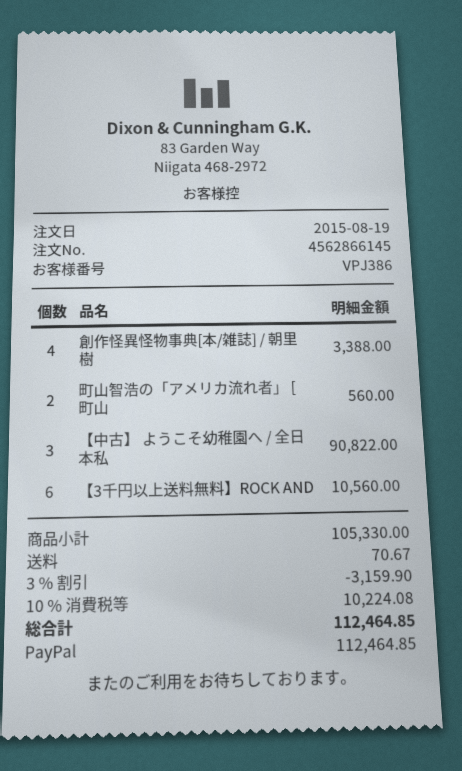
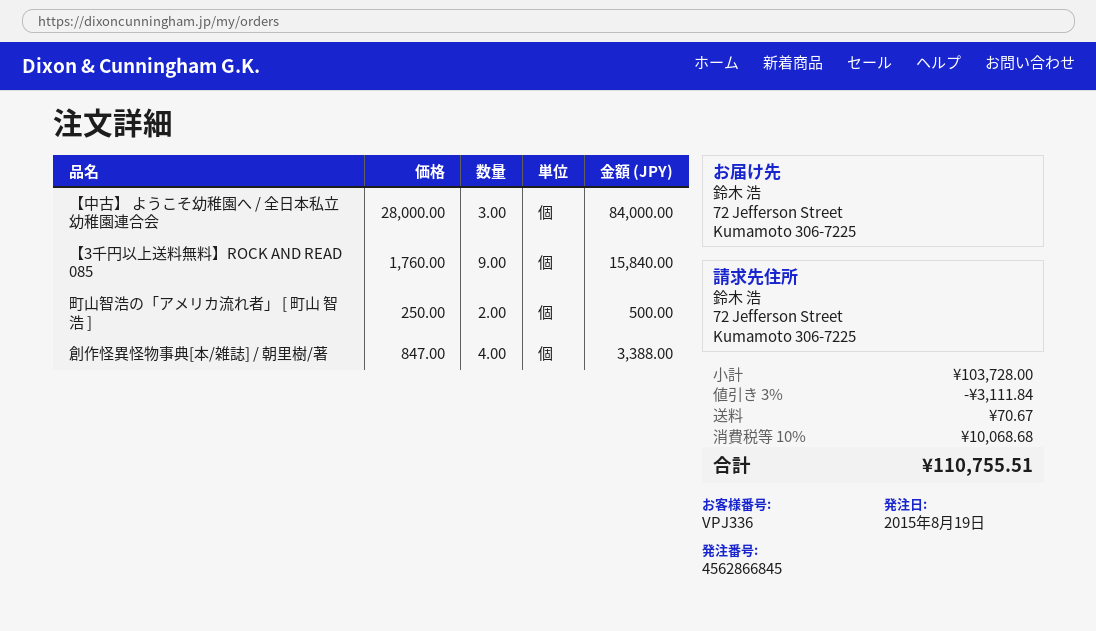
order number: 4562866145 -> 4562866845
customer number: VPJ386 -> VPJ336
町山智浩の「アメリカ流れ者」 [ 町山: 2 for 560.00 -> 2 for 500.00
【中古】 ようこそ幼稚園へ / 全日本私: 3 for 90822.00 -> 3 for 84000.00
【3千円以上送料無料】ROCK AND: 6 for 10560.00 -> 9 for 15840.00
subtotal: 105330.00 -> 103728.00
discount: 3% = 3159.90 -> 3% = 3111.84
tax: 10% = 10224.08 -> 10% = 10068.68
total: 112464.85 -> 110755.51

